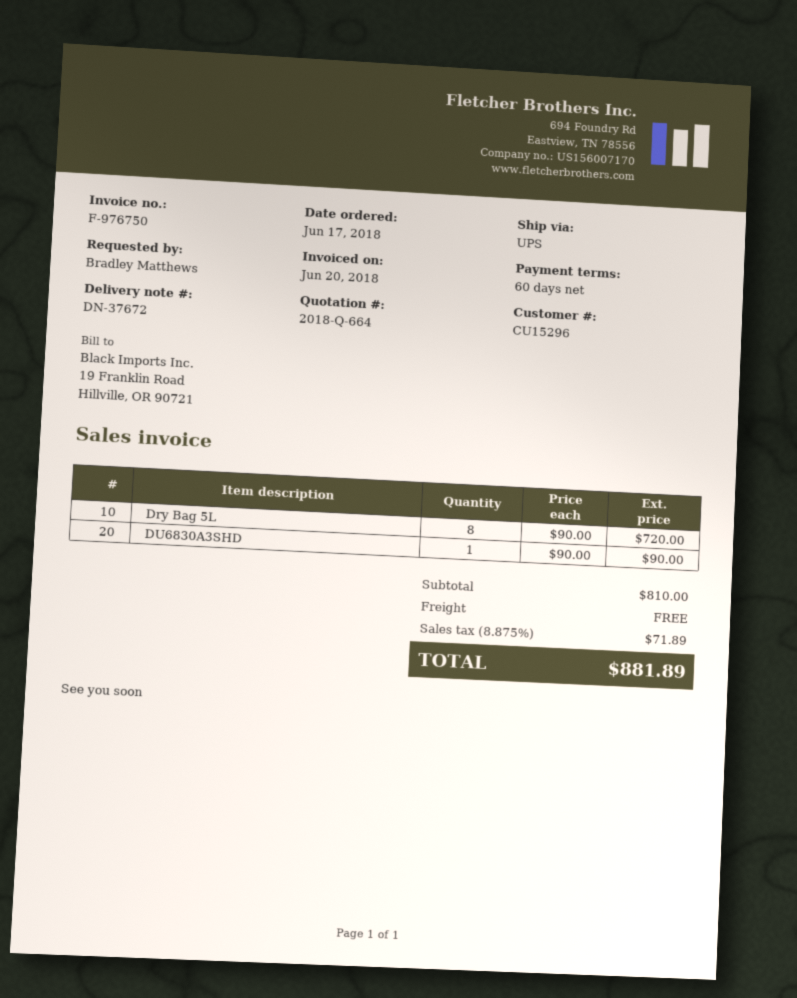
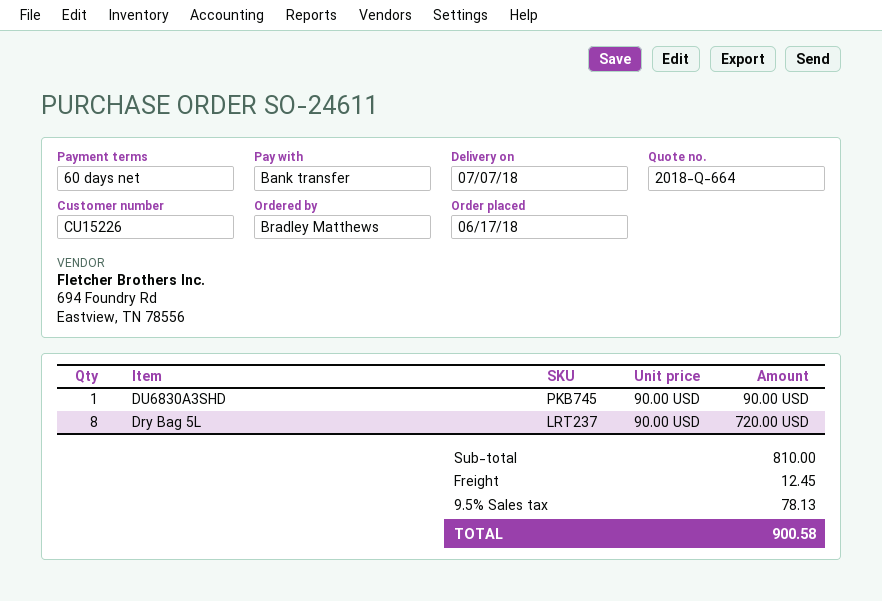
customer number: CU15296 -> CU15226
shipping: 0.00 -> 12.45
tax: 8.875% = 71.89 -> 9.5% = 78.13
total: 881.89 -> 900.58

